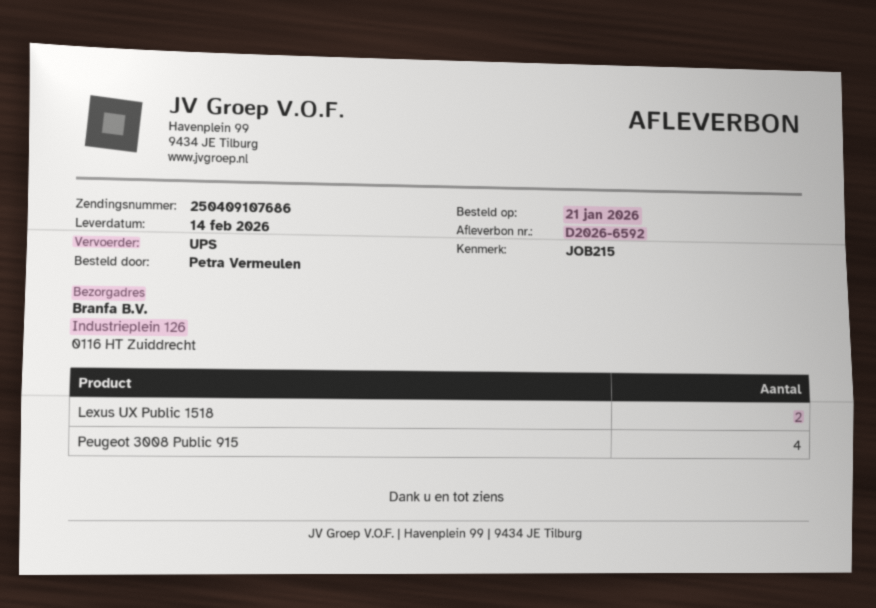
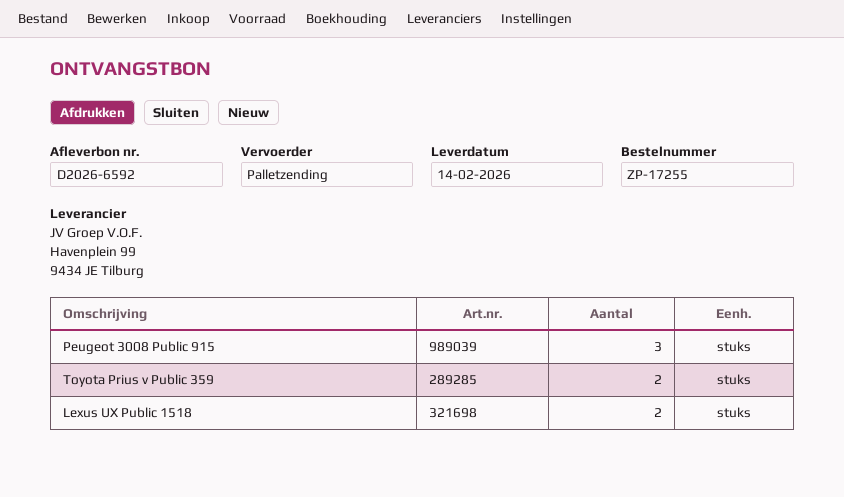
shipping method: UPS -> pallet freight
Peugeot 3008 Public 915: 4 -> 3
Toyota Prius v Public 359: none -> 2

